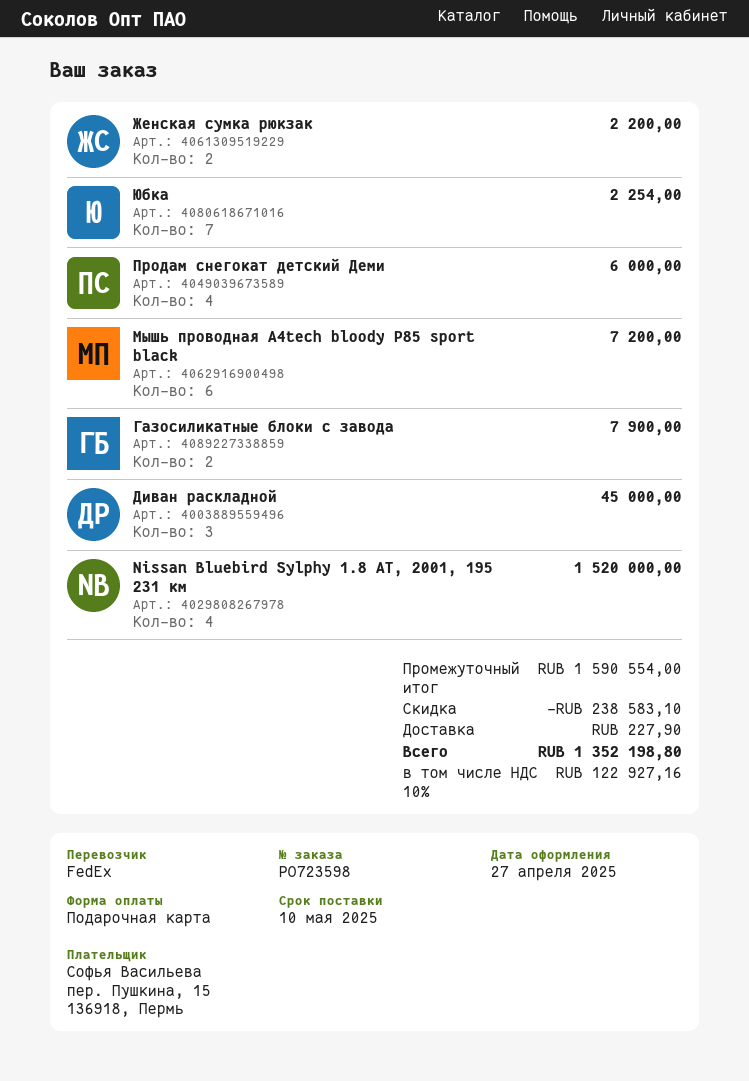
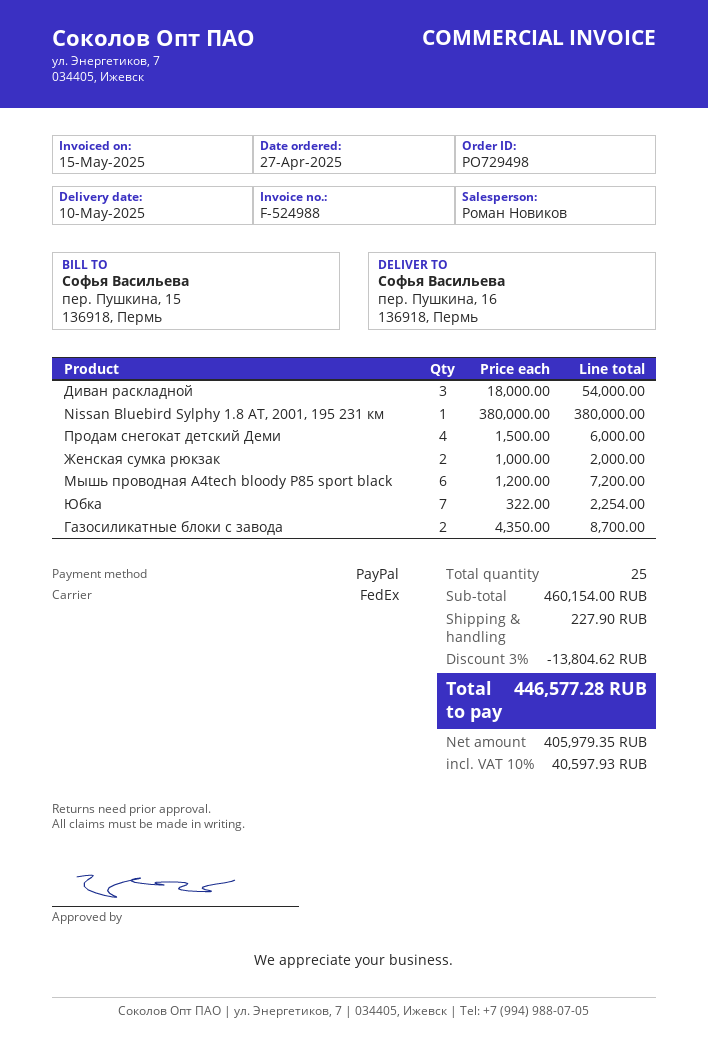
order number: PO723598 -> PO729498
payment method: gift card -> PayPal
Женская сумка рюкзак: 2 for 2200.00 -> 2 for 2000.00
Газосиликатные блоки с завода: 2 for 7900.00 -> 2 for 8700.00
Диван раскладной: 3 for 45000.00 -> 3 for 54000.00
Nissan Bluebird Sylphy 1.8 AT, 2001, 195 231 км: 4 for 1520000.00 -> 1 for 380000.00
subtotal: 1590554.00 -> 460154.00
discount: 238583.10 -> 13804.62
tax: 10% = 122927.16 -> 10% = 40597.93
total: 1352198.80 -> 446577.28

